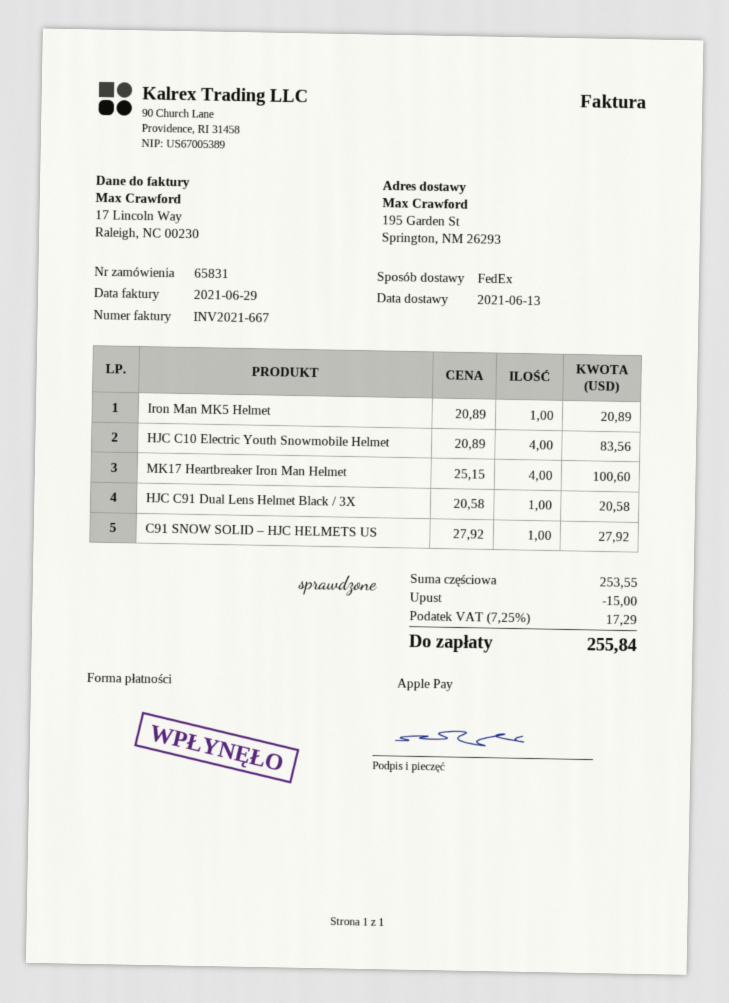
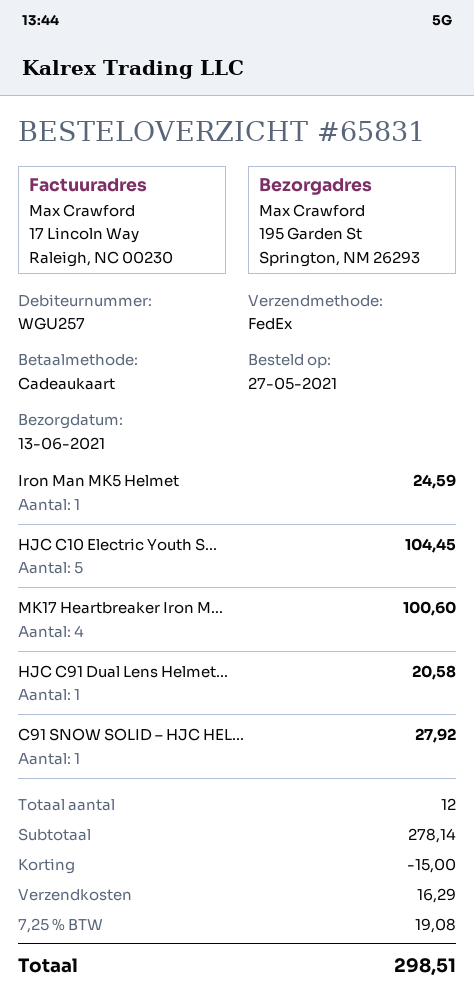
payment method: Apple Pay -> gift card
Iron Man MK5 Helmet: 1 for 20.89 -> 1 for 24.59
HJC C10 Electric Youth Snowmobile Helmet: 4 for 83.56 -> 5 for 104.45
subtotal: 253.55 -> 278.14
shipping: none -> 16.29
tax: 7.25% = 17.29 -> 7.25% = 19.08
total: 255.84 -> 298.51

